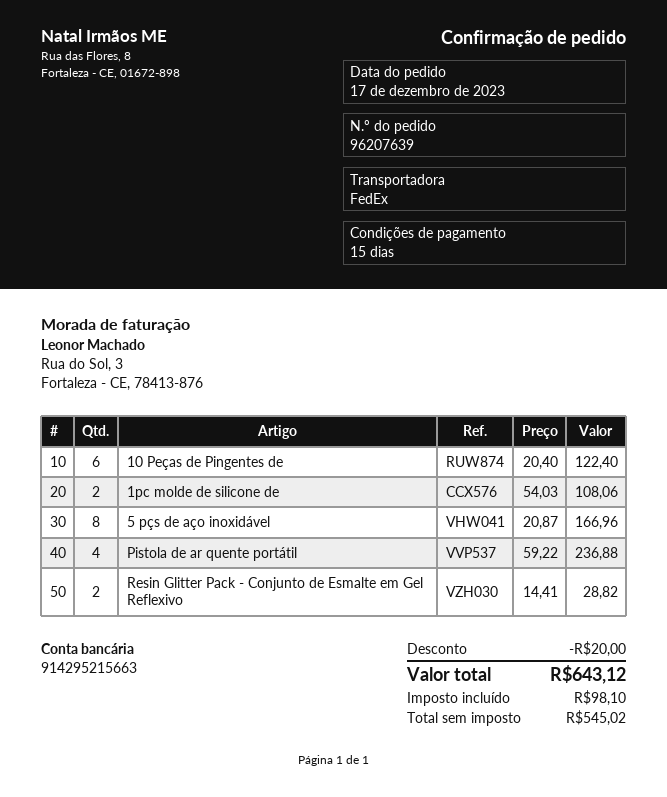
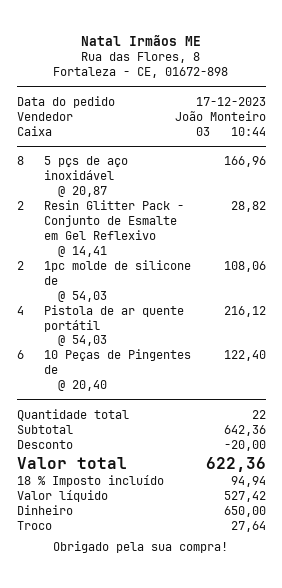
Pistola de ar quente portátil: 4 x 59.22 = 236.88 -> 4 x 54.03 = 216.12
net: 545.02 -> 527.42
tax: 98.10 -> 94.94
total: 643.12 -> 622.36

